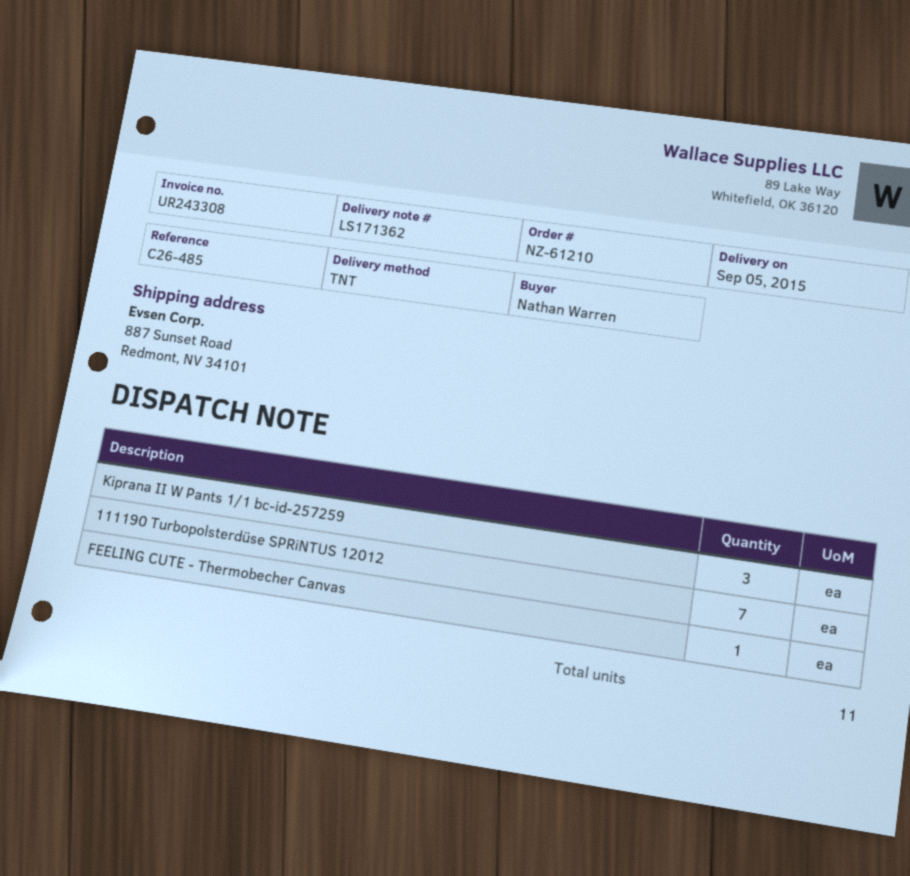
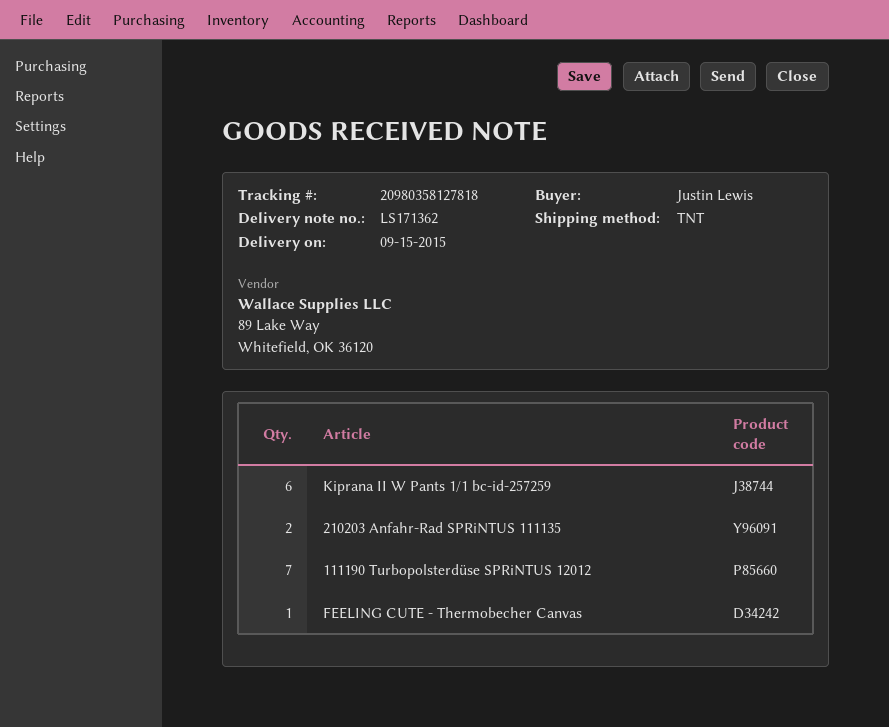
delivery date: 2015-09-05 -> 2015-09-15
ordered by: Nathan Warren -> Justin Lewis
Kiprana II W Pants 1/1 bc-id-257259: 3 -> 6
210203 Anfahr-Rad SPRiNTUS 111135: none -> 2

